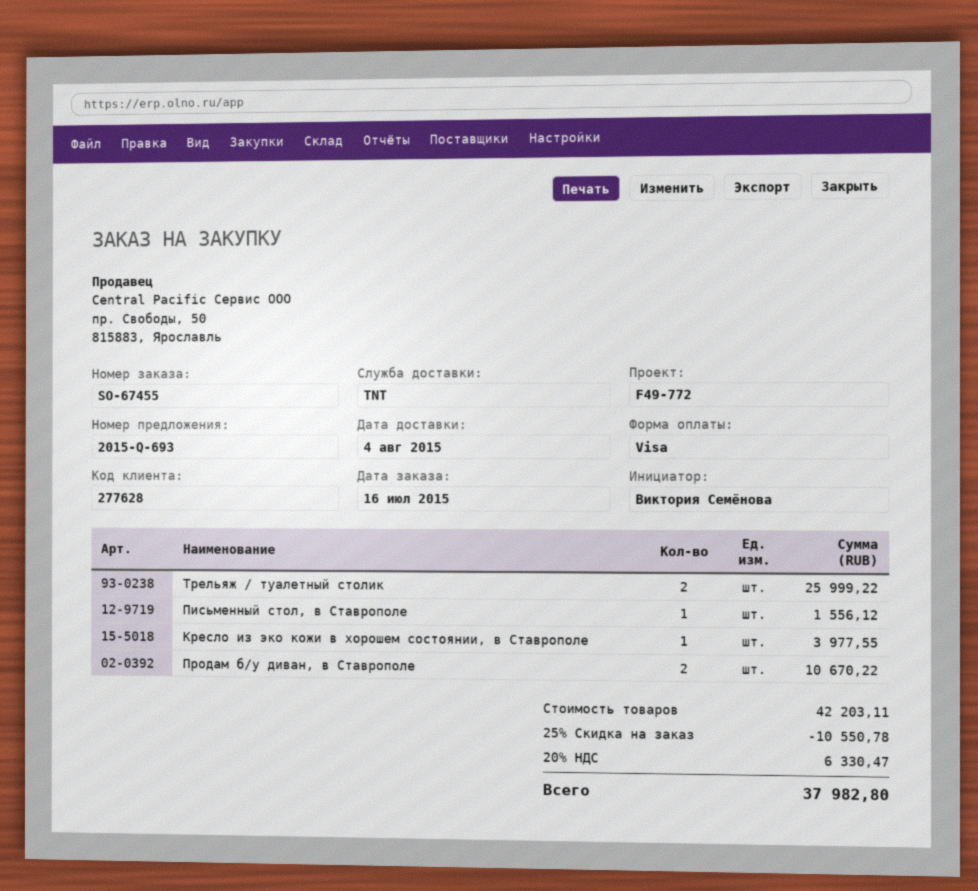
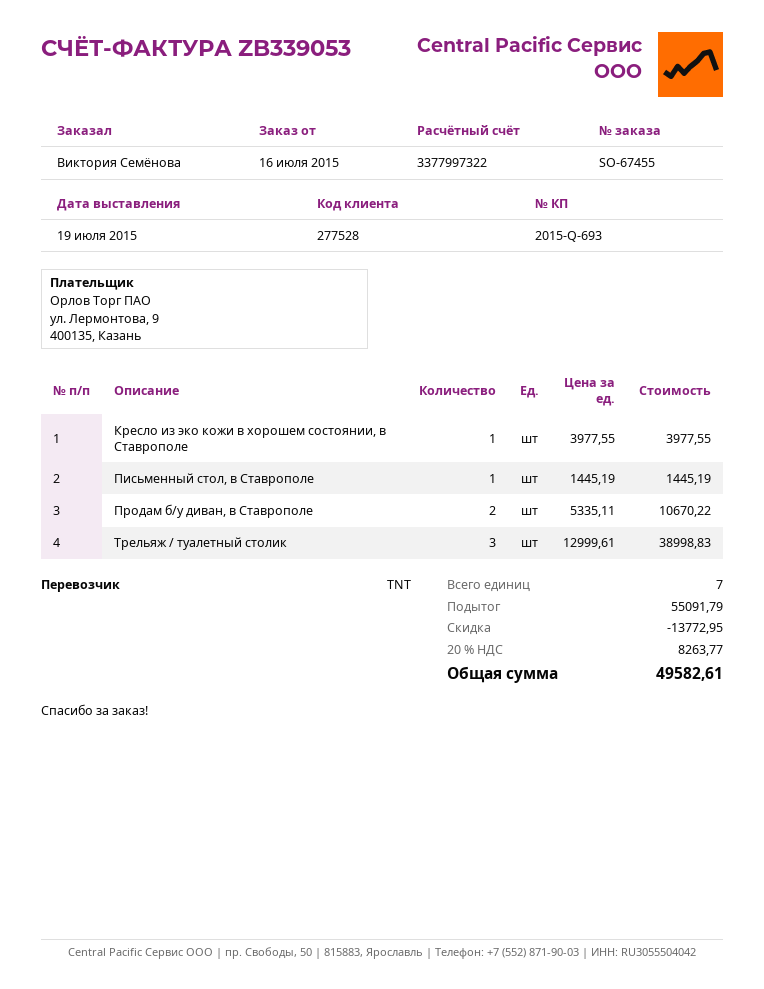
customer number: 277628 -> 277528
Трельяж / туалетный столик: 2 for 25999.22 -> 3 for 38998.83
Письменный стол, в Ставрополе: 1 for 1556.12 -> 1 for 1445.19
subtotal: 42203.11 -> 55091.79
discount: 10550.78 -> 13772.95
tax: 20% = 6330.47 -> 20% = 8263.77
total: 37982.80 -> 49582.61

